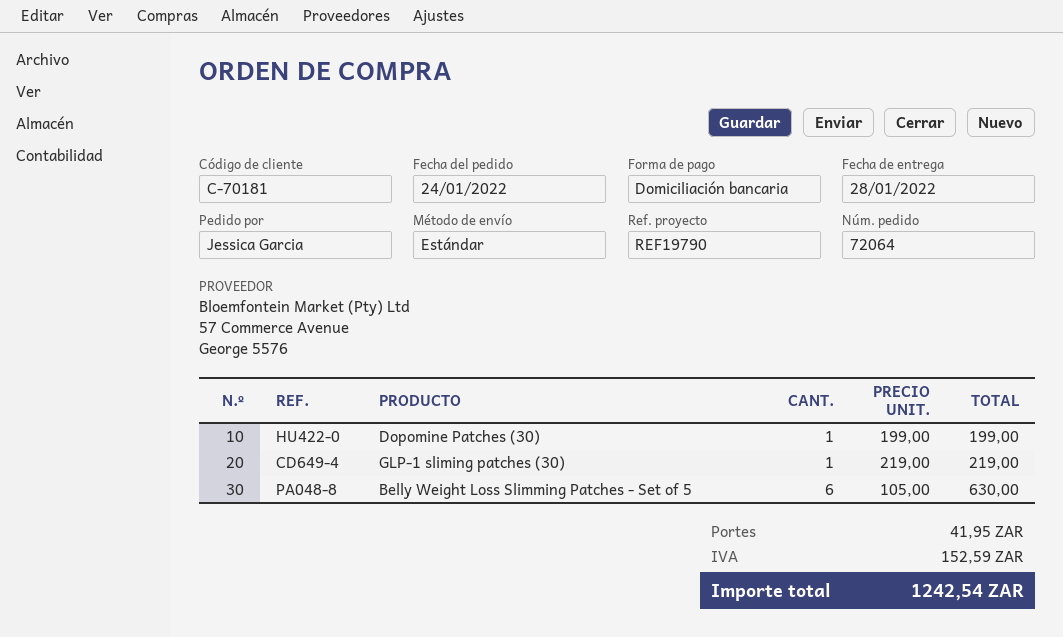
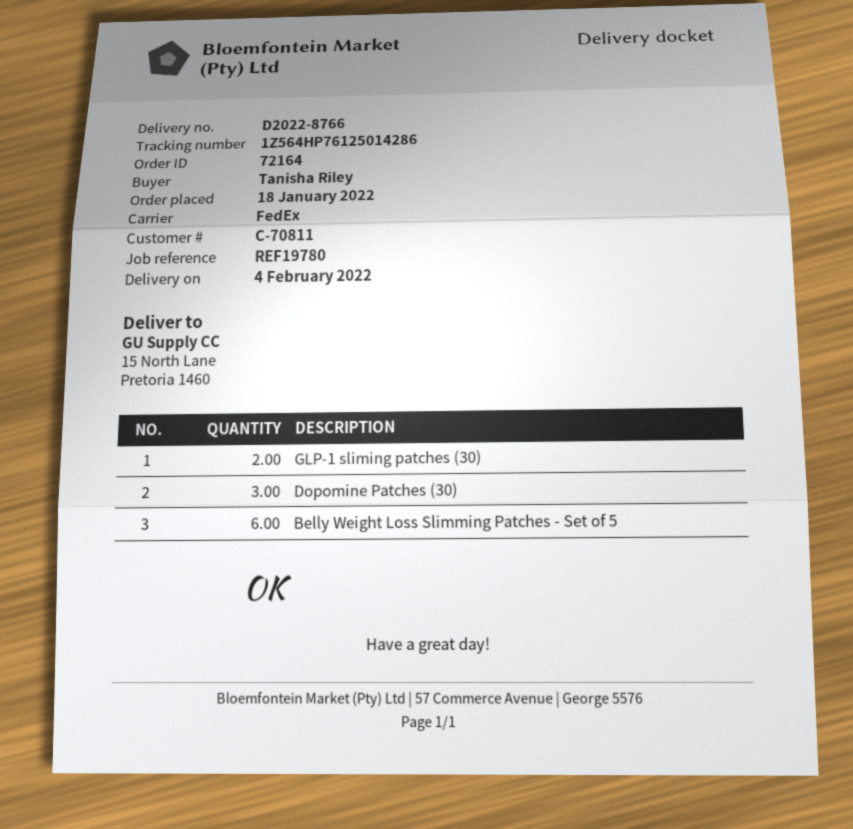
order number: 72064 -> 72164
order date: 2022-01-24 -> 2022-01-18
delivery date: 2022-01-28 -> 2022-02-04
customer number: C-70181 -> C-70811
reference: REF19790 -> REF19780
ordered by: Jessica Garcia -> Tanisha Riley
shipping method: standard -> FedEx
Dopomine Patches (30): 1 -> 3
GLP-1 sliming patches (30): 1 -> 2

